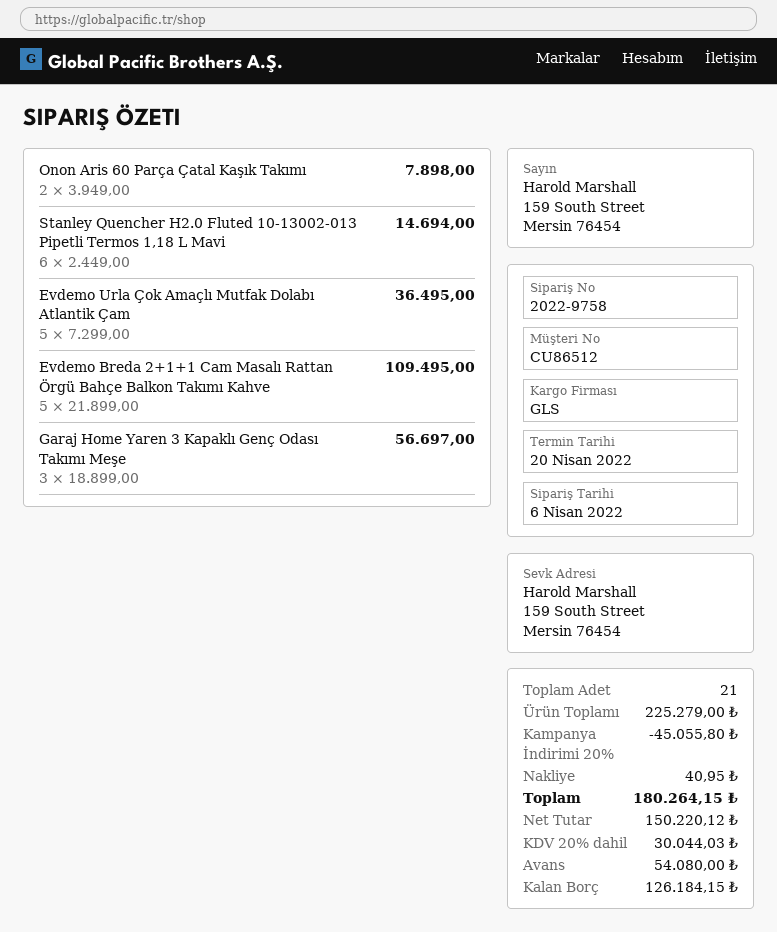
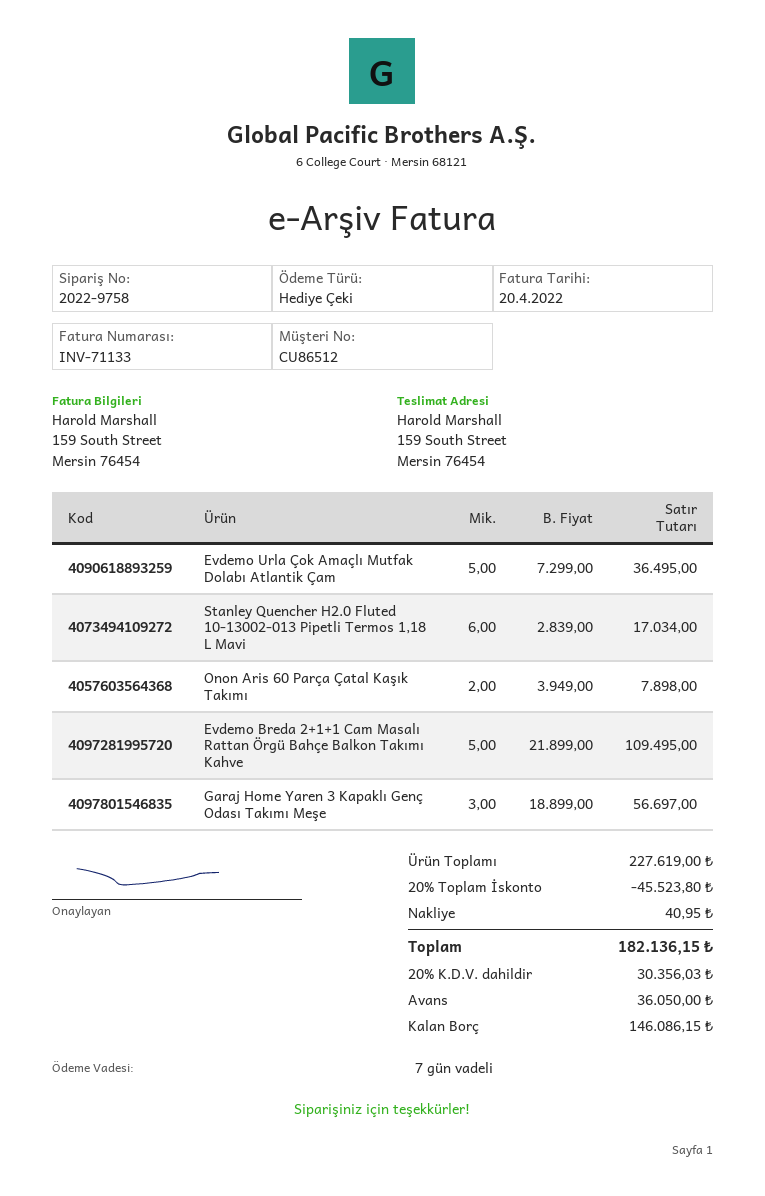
Stanley Quencher H2.0 Fluted 10-13002-013 Pipetli Termos 1,18 L Mavi: 6 x 2449.00 = 14694.00 -> 6 x 2839.00 = 17034.00
subtotal: 225279.00 -> 227619.00
discount: 20% = 45055.80 -> 20% = 45523.80
tax: 20% = 30044.03 -> 20% = 30356.03
total: 180264.15 -> 182136.15
deposit: 54080.00 -> 36050.00
balance: 126184.15 -> 146086.15

